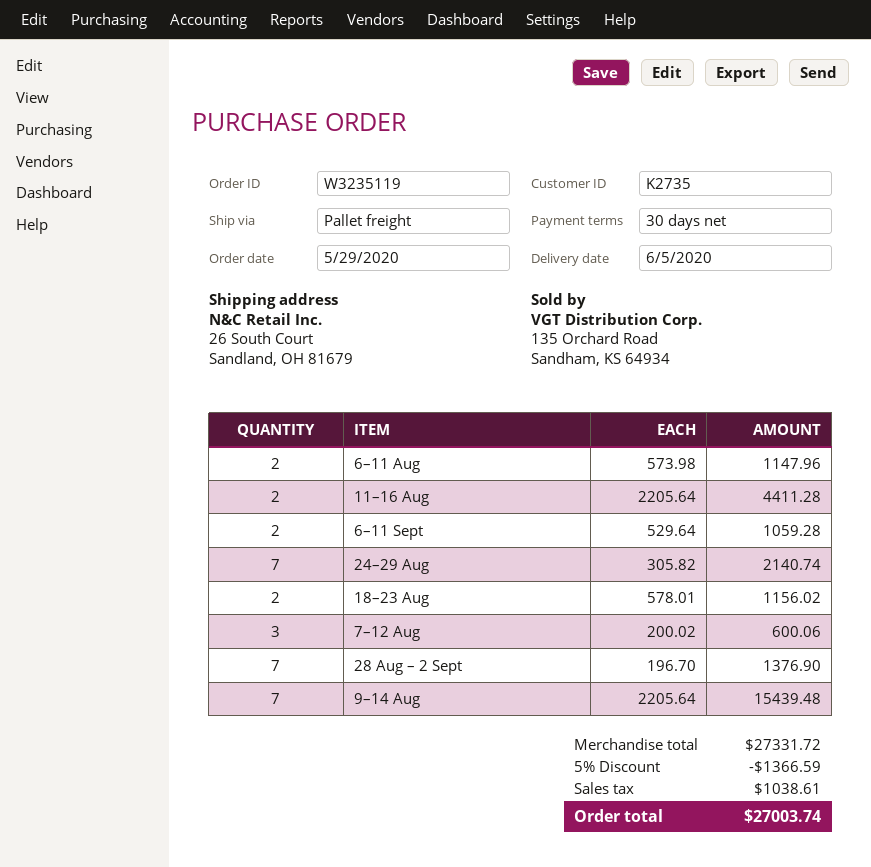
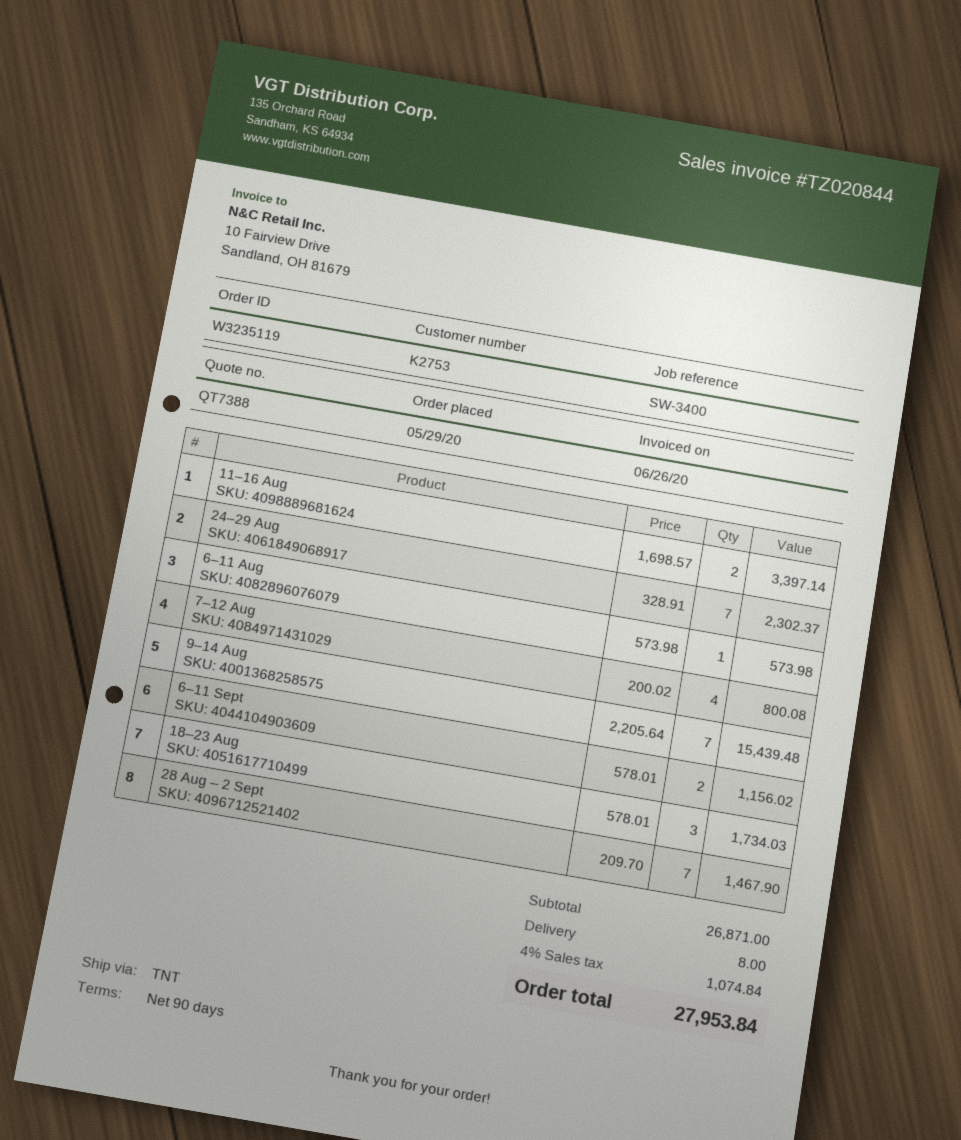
payment terms: 30 days -> 90 days
customer number: K2735 -> K2753
shipping method: pallet freight -> TNT
6–11 Aug: 2 x 573.98 = 1147.96 -> 1 x 573.98 = 573.98
11–16 Aug: 2 x 2205.64 = 4411.28 -> 2 x 1698.57 = 3397.14
6–11 Sept: 2 x 529.64 = 1059.28 -> 2 x 578.01 = 1156.02
24–29 Aug: 7 x 305.82 = 2140.74 -> 7 x 328.91 = 2302.37
18–23 Aug: 2 x 578.01 = 1156.02 -> 3 x 578.01 = 1734.03
7–12 Aug: 3 x 200.02 = 600.06 -> 4 x 200.02 = 800.08
28 Aug – 2 Sept: 7 x 196.70 = 1376.90 -> 7 x 209.70 = 1467.90
subtotal: 27331.72 -> 26871.00
discount: 5% = 1366.59 -> none
shipping: none -> 8.00
tax: 1038.61 -> 1074.84
total: 27003.74 -> 27953.84

